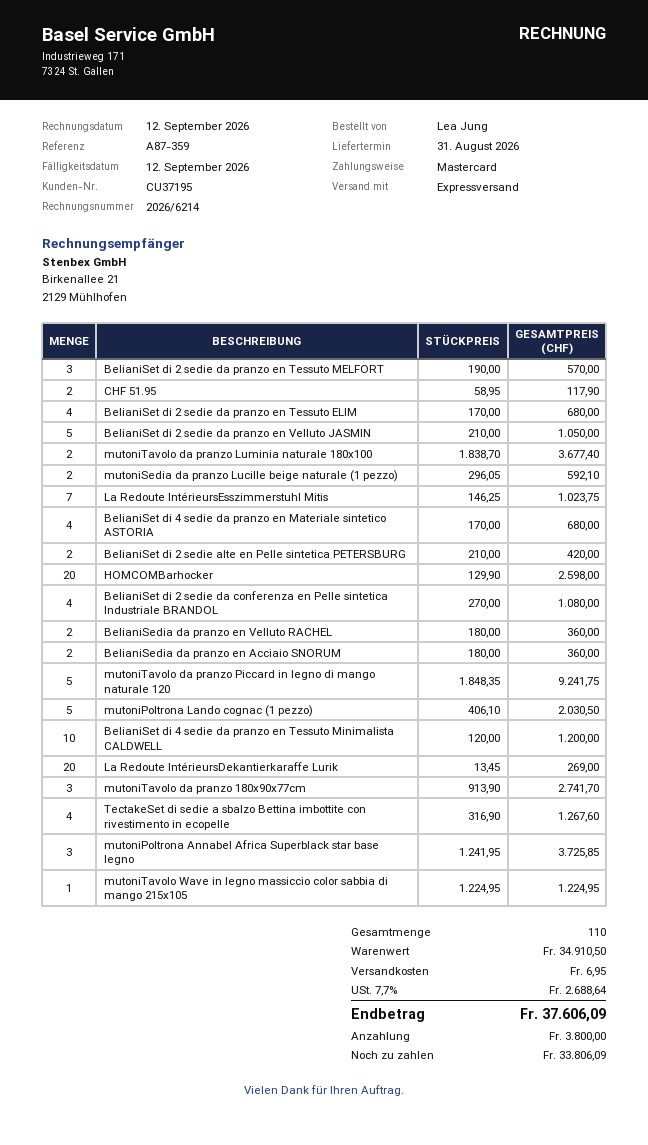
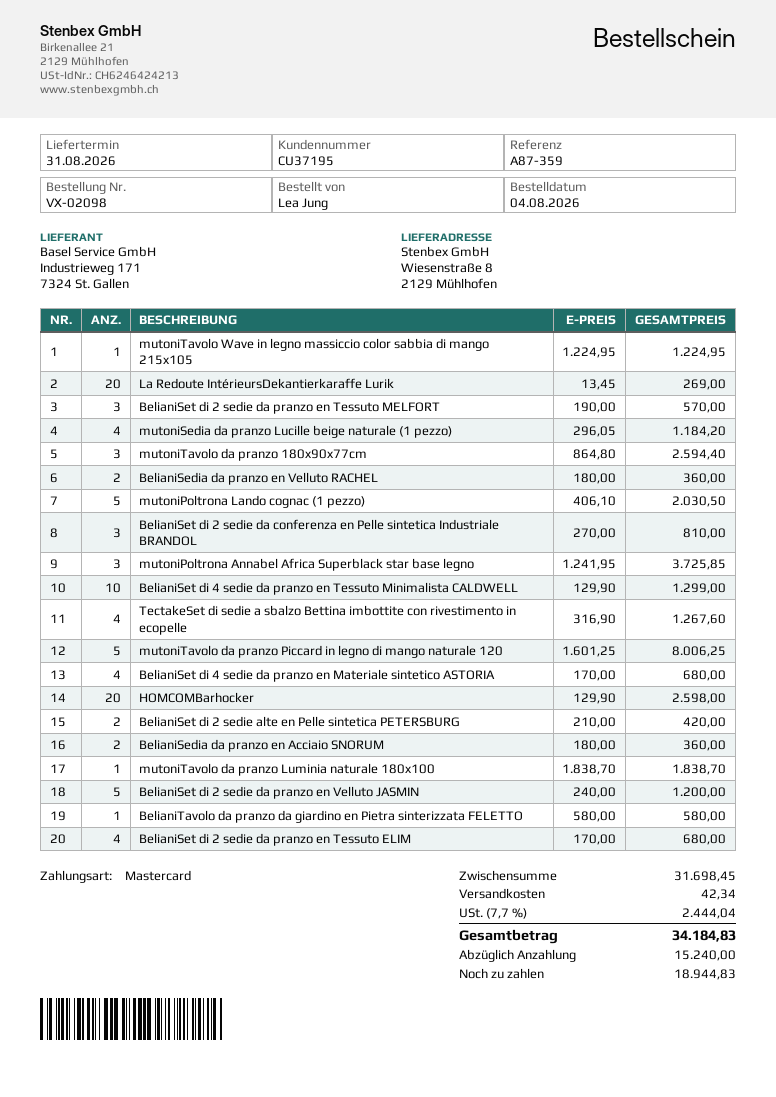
CHF 51.95: 2 x 58.95 = 117.90 -> none
BelianiSet di 2 sedie da pranzo en Velluto JASMIN: 5 x 210.00 = 1050.00 -> 5 x 240.00 = 1200.00
mutoniTavolo da pranzo Luminia naturale 180x100: 2 x 1838.70 = 3677.40 -> 1 x 1838.70 = 1838.70
mutoniSedia da pranzo Lucille beige naturale (1 pezzo): 2 x 296.05 = 592.10 -> 4 x 296.05 = 1184.20
La Redoute IntérieursEsszimmerstuhl Mitis: 7 x 146.25 = 1023.75 -> none
BelianiSet di 2 sedie da conferenza en Pelle sintetica Industriale BRANDOL: 4 x 270.00 = 1080.00 -> 3 x 270.00 = 810.00
mutoniTavolo da pranzo Piccard in legno di mango naturale 120: 5 x 1848.35 = 9241.75 -> 5 x 1601.25 = 8006.25
BelianiSet di 4 sedie da pranzo en Tessuto Minimalista CALDWELL: 10 x 120.00 = 1200.00 -> 10 x 129.90 = 1299.00
mutoniTavolo da pranzo 180x90x77cm: 3 x 913.90 = 2741.70 -> 3 x 864.80 = 2594.40
BelianiTavolo da pranzo da giardino en Pietra sinterizzata FELETTO: none -> 1 x 580.00 = 580.00
subtotal: 34910.50 -> 31698.45
shipping: 6.95 -> 42.34
tax: 7.7% = 2688.64 -> 7.7% = 2444.04
total: 37606.09 -> 34184.83
deposit: 3800.00 -> 15240.00
balance: 33806.09 -> 18944.83

